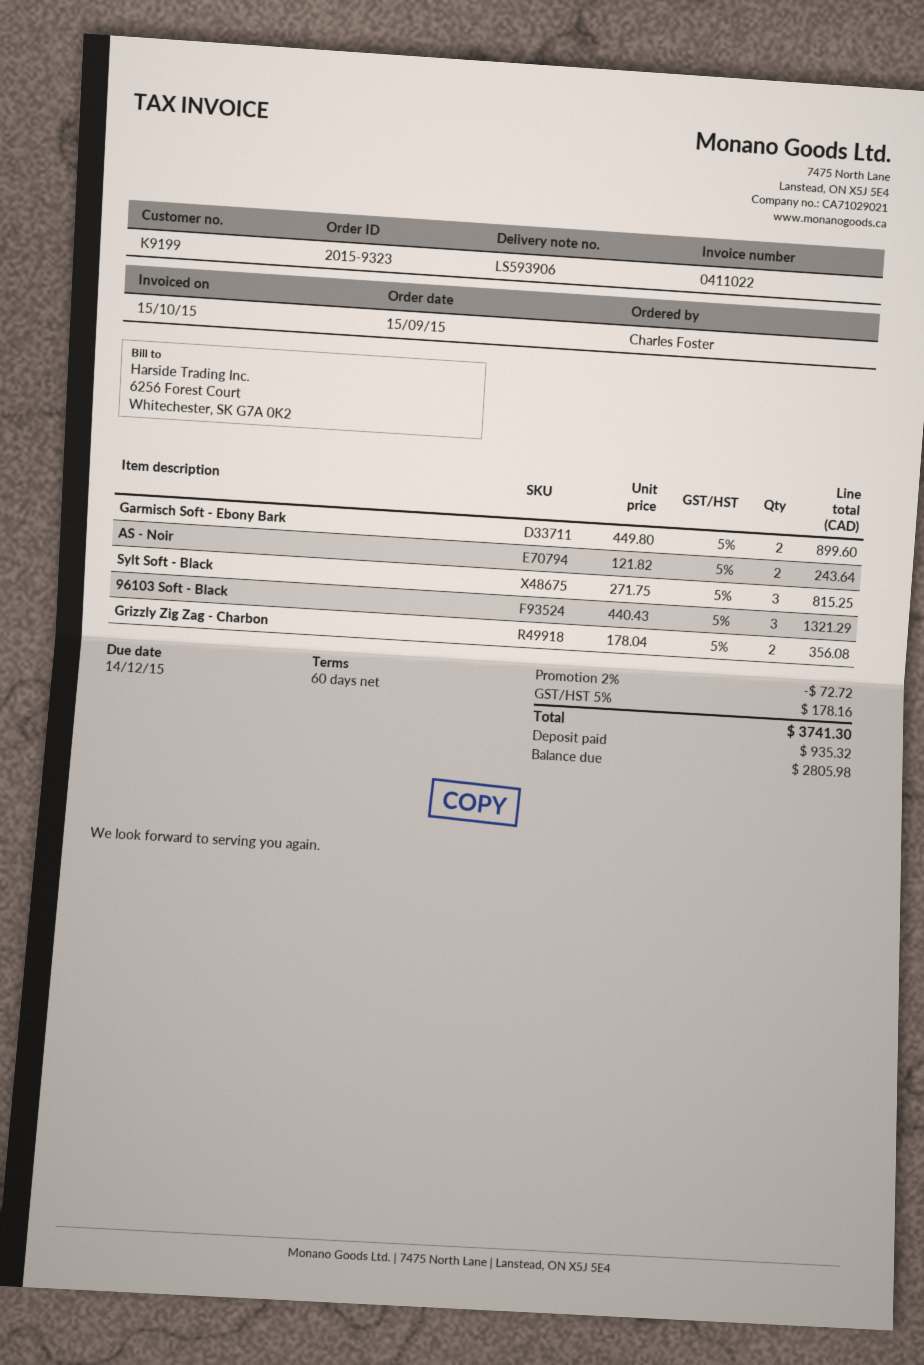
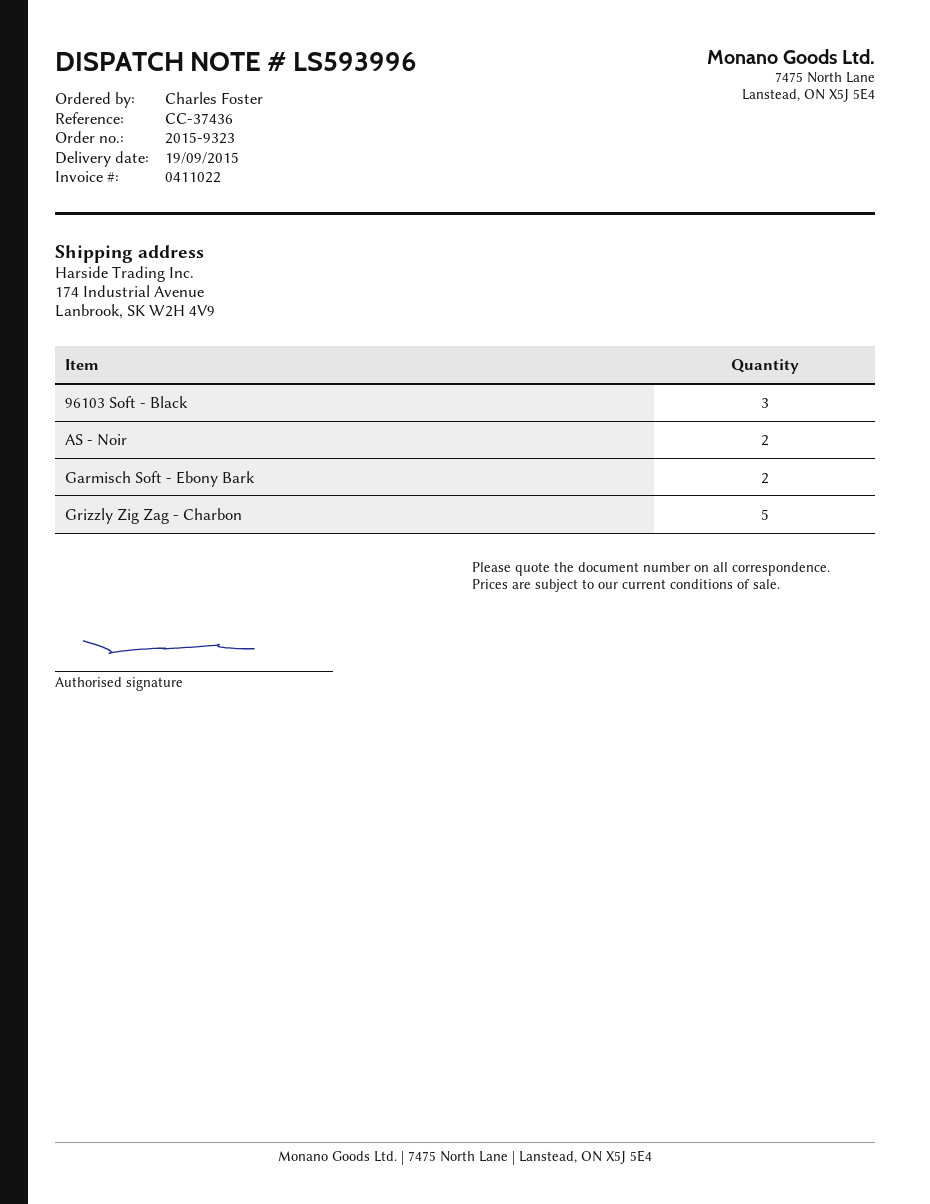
delivery note number: LS593906 -> LS593996
Sylt Soft - Black: 3 -> none
Grizzly Zig Zag - Charbon: 2 -> 5

